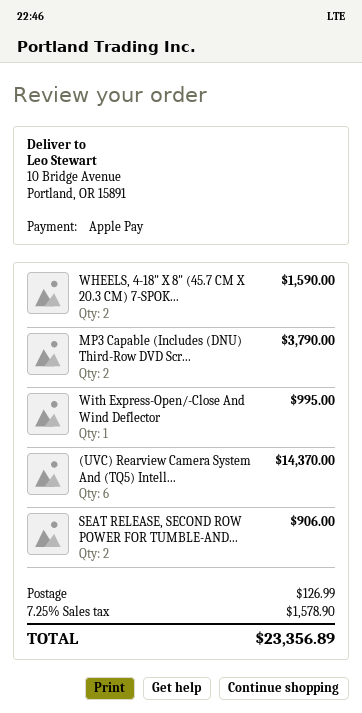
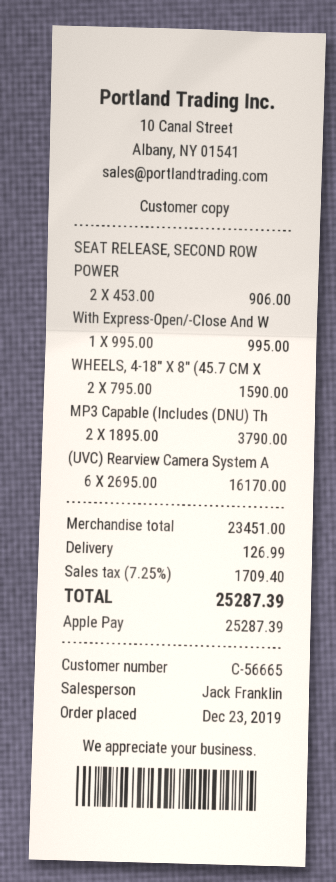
(UVC) Rearview Camera System And (TQ5) Intell...: 6 for 14370.00 -> 6 for 16170.00
tax: 7.25% = 1578.90 -> 7.25% = 1709.40
total: 23356.89 -> 25287.39

